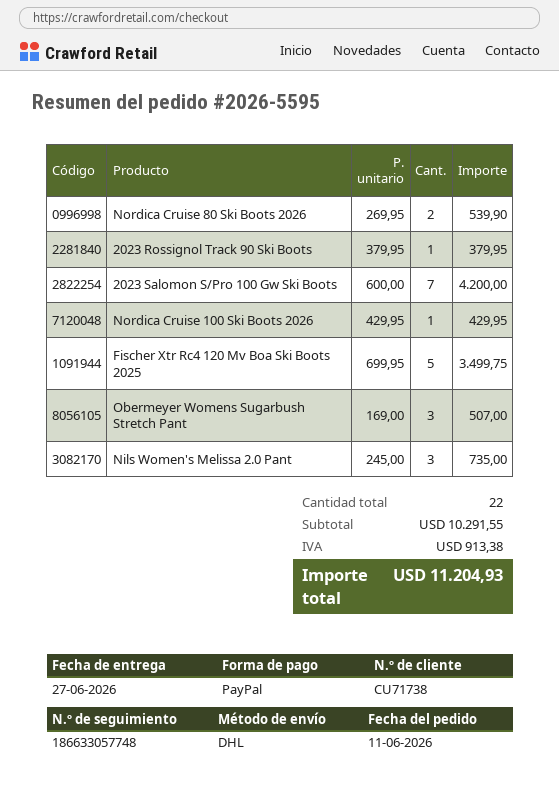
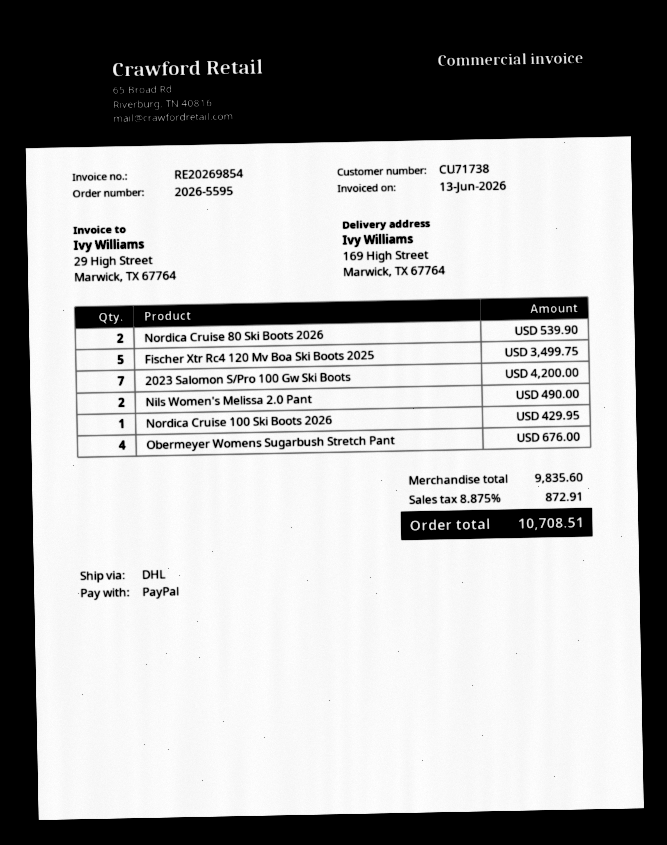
2023 Rossignol Track 90 Ski Boots: 1 for 379.95 -> none
Obermeyer Womens Sugarbush Stretch Pant: 3 for 507.00 -> 4 for 676.00
Nils Women's Melissa 2.0 Pant: 3 for 735.00 -> 2 for 490.00
subtotal: 10291.55 -> 9835.60
tax: 913.38 -> 872.91
total: 11204.93 -> 10708.51

